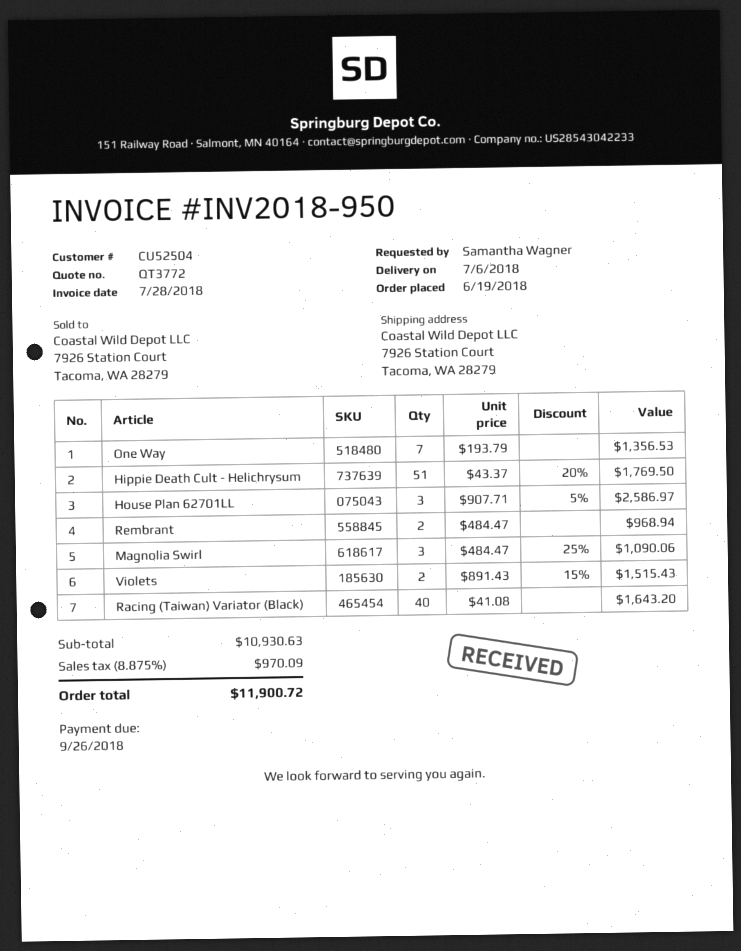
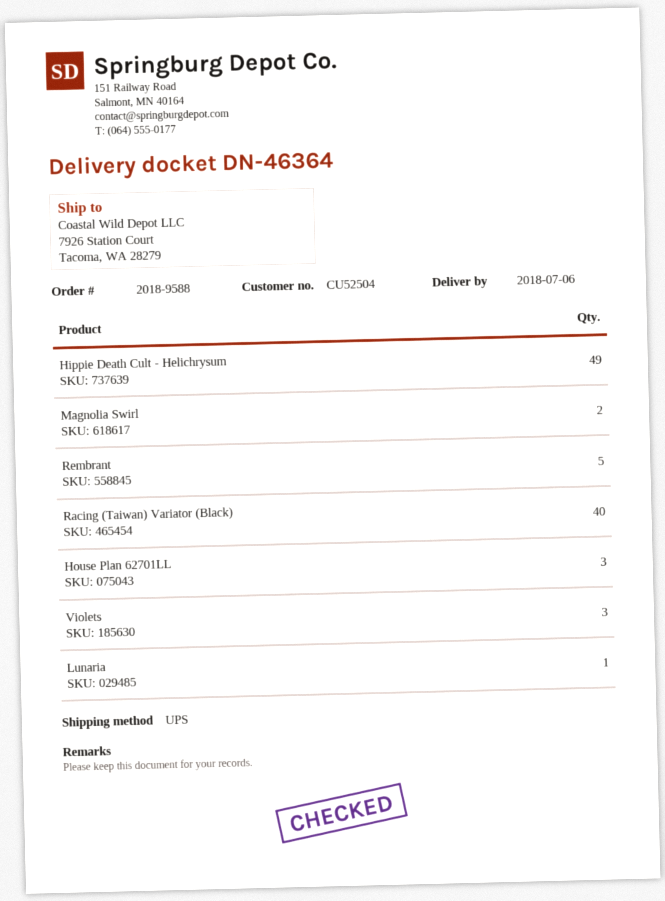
One Way: 7 -> none
Hippie Death Cult - Helichrysum: 51 -> 49
Rembrant: 2 -> 5
Magnolia Swirl: 3 -> 2
Violets: 2 -> 3
Lunaria: none -> 1

